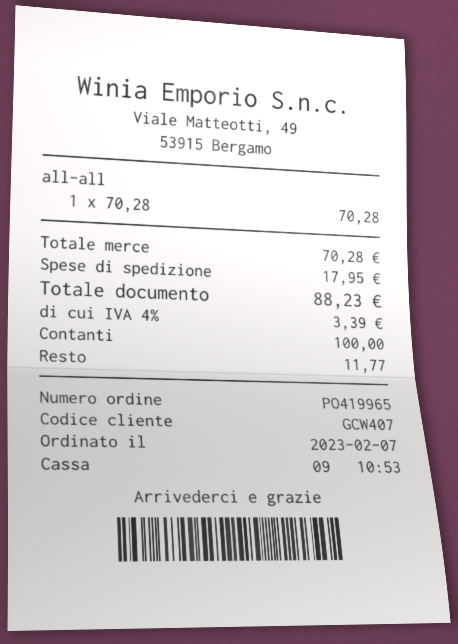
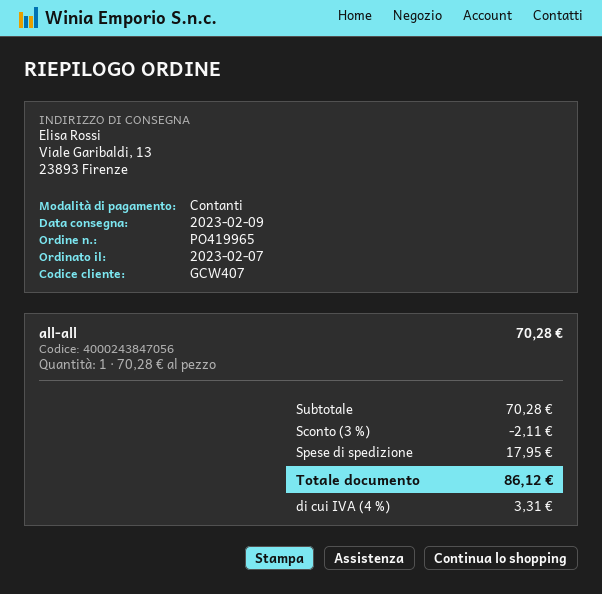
discount: none -> 3% = 2.11
tax: 4% = 3.39 -> 4% = 3.31
total: 88.23 -> 86.12

